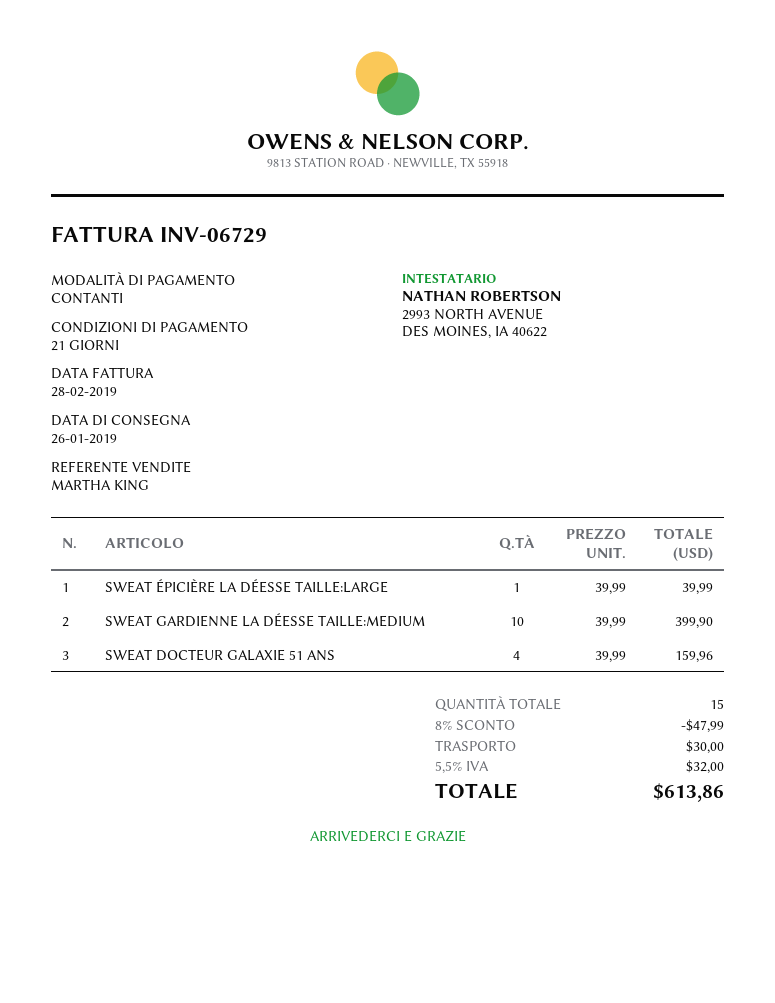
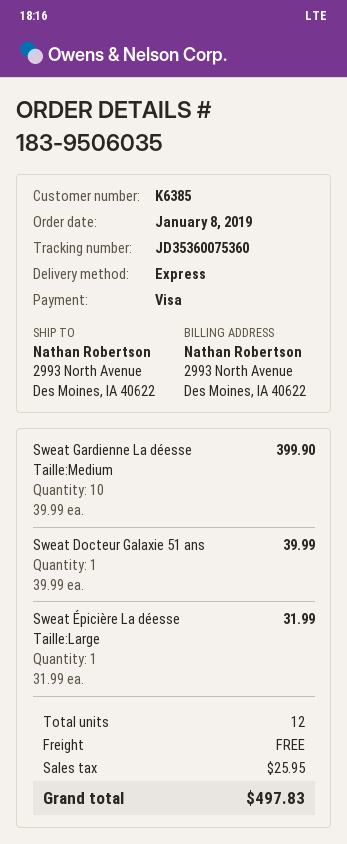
payment method: cash -> Visa
SWEAT ÉPICIÈRE LA DÉESSE TAILLE:LARGE: 1 x 39.99 = 39.99 -> 1 x 31.99 = 31.99
SWEAT DOCTEUR GALAXIE 51 ANS: 4 x 39.99 = 159.96 -> 1 x 39.99 = 39.99
total quantity: 15 -> 12
discount: 8% = 47.99 -> none
shipping: 30.00 -> 0.00
tax: 32.00 -> 25.95
total: 613.86 -> 497.83

